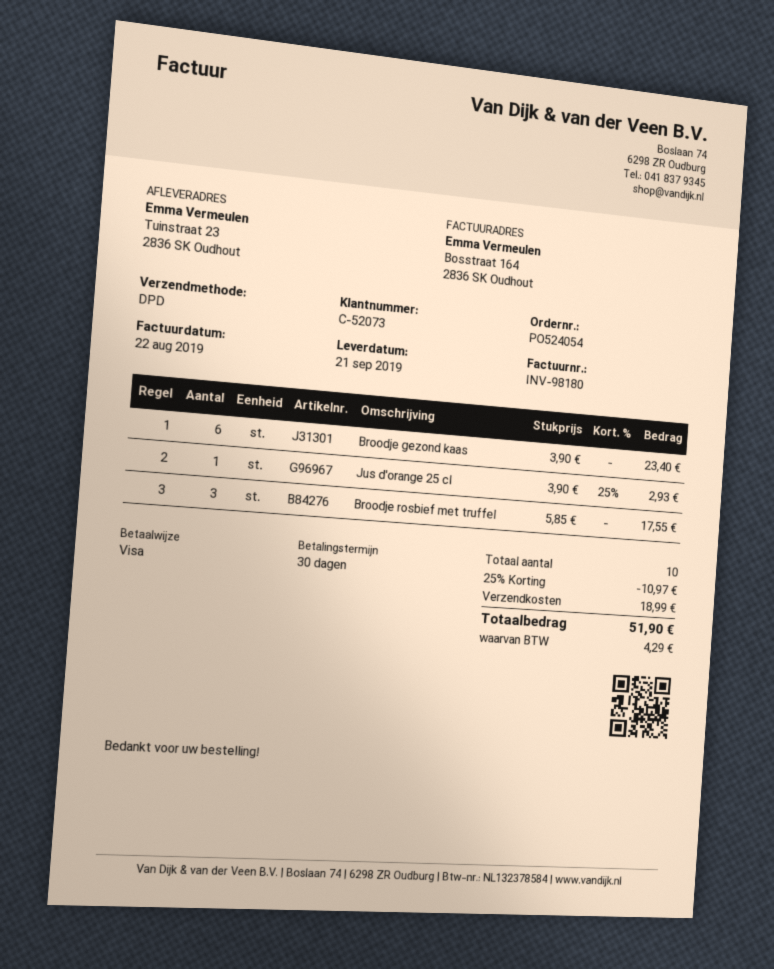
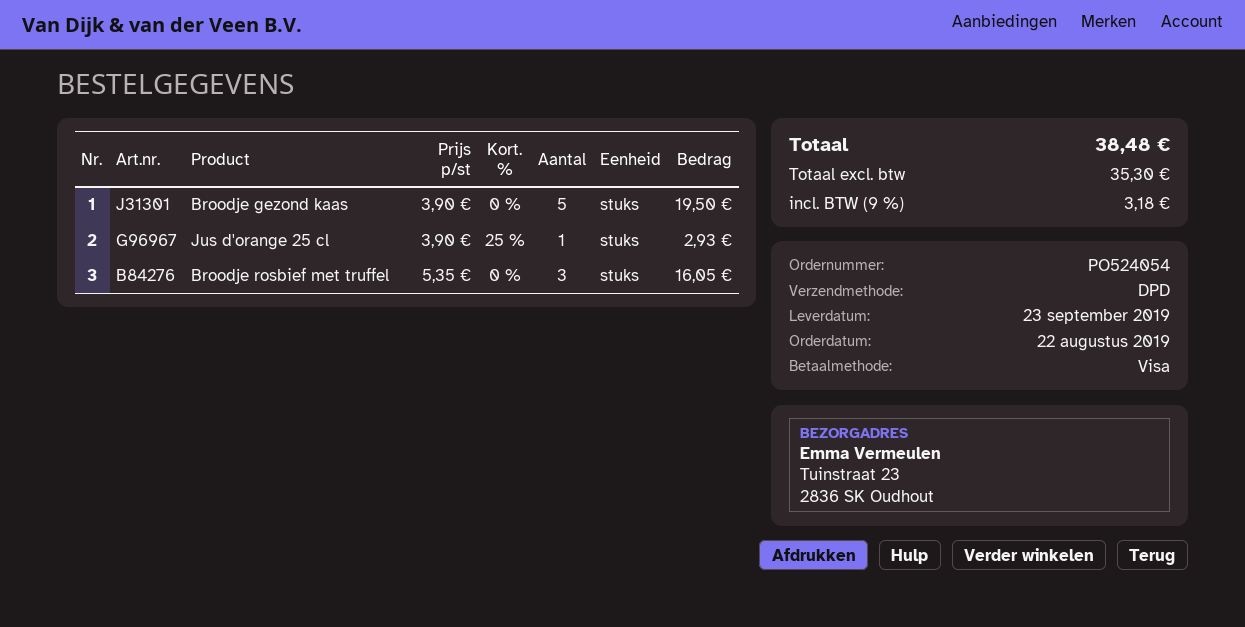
delivery date: 2019-09-21 -> 2019-09-23
Broodje gezond kaas: 6 x 3.90 = 23.40 -> 5 x 3.90 = 19.50
Broodje rosbief met truffel: 3 x 5.85 = 17.55 -> 3 x 5.35 = 16.05
discount: 25% = 10.97 -> none
shipping: 18.99 -> none
tax: 4.29 -> 3.18
total: 51.90 -> 38.48

